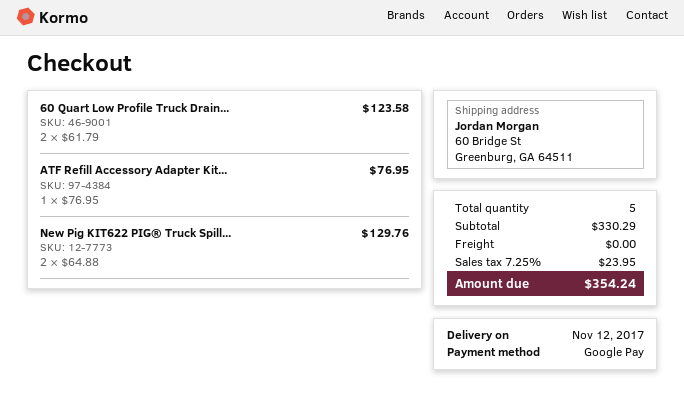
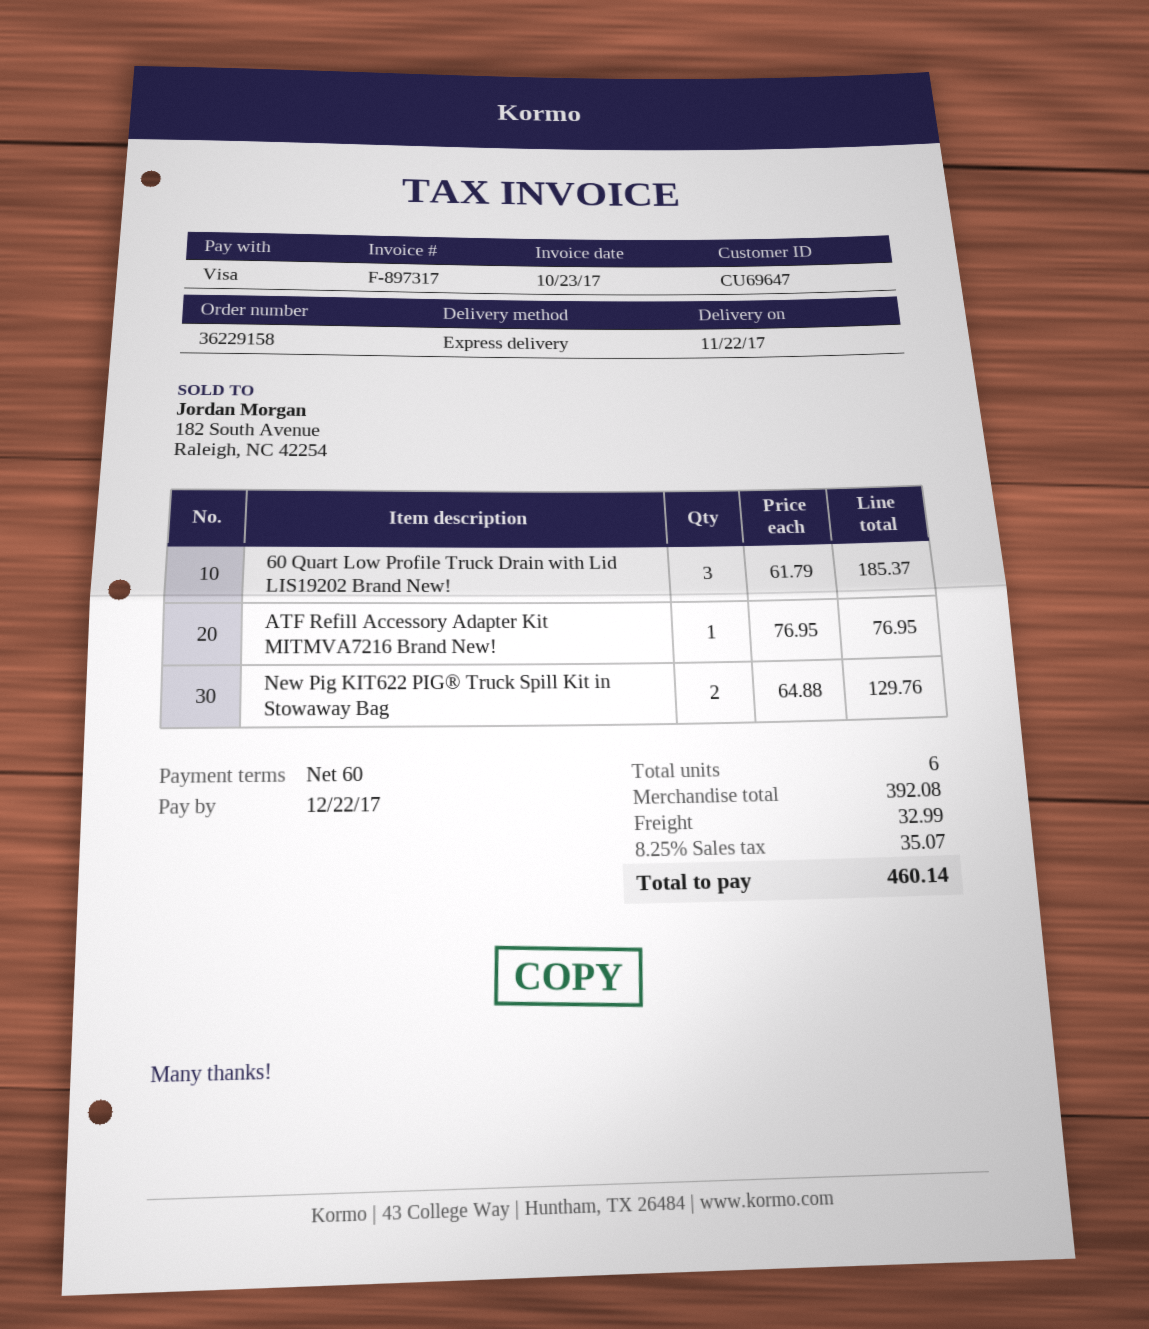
delivery date: 2017-11-12 -> 2017-11-22
payment method: Google Pay -> Visa
60 Quart Low Profile Truck Drain...: 2 x 61.79 = 123.58 -> 3 x 61.79 = 185.37
total quantity: 5 -> 6
subtotal: 330.29 -> 392.08
shipping: 0.00 -> 32.99
tax: 7.25% = 23.95 -> 8.25% = 35.07
total: 354.24 -> 460.14

